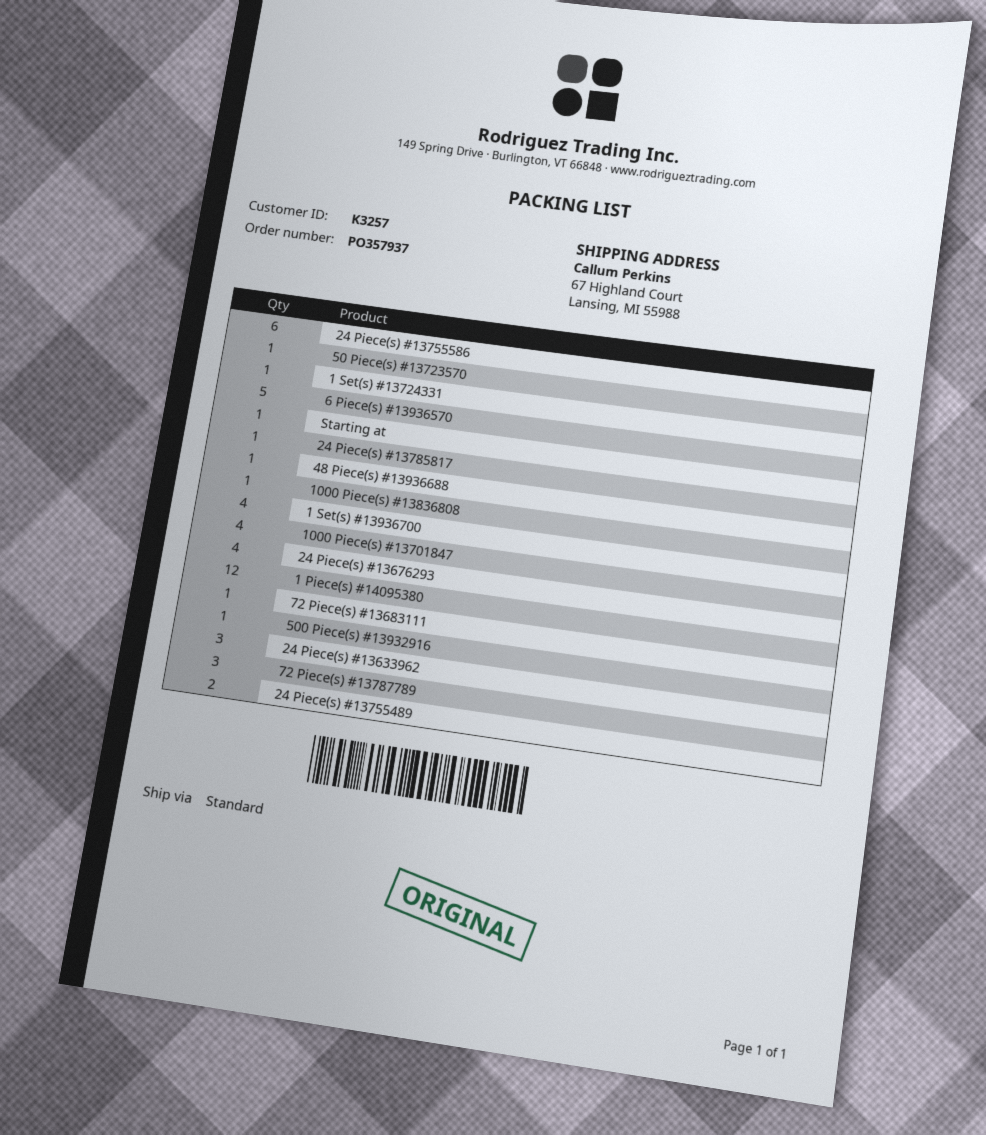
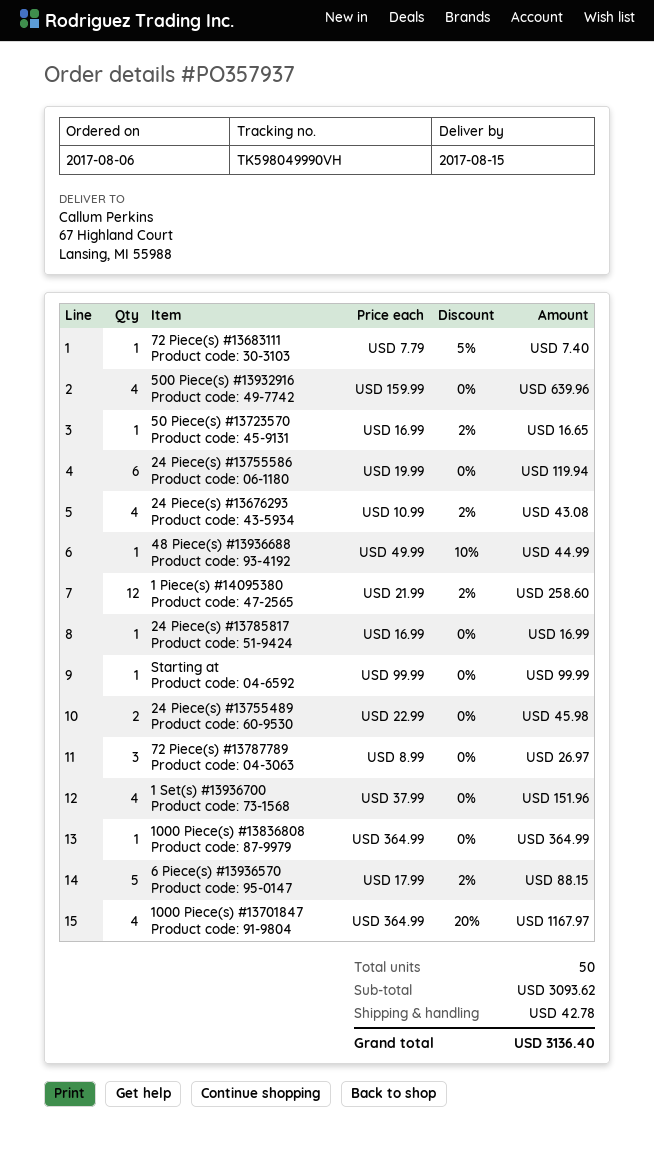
1 Set(s) #13724331: 1 -> none
500 Piece(s) #13932916: 1 -> 4
24 Piece(s) #13633962: 3 -> none

